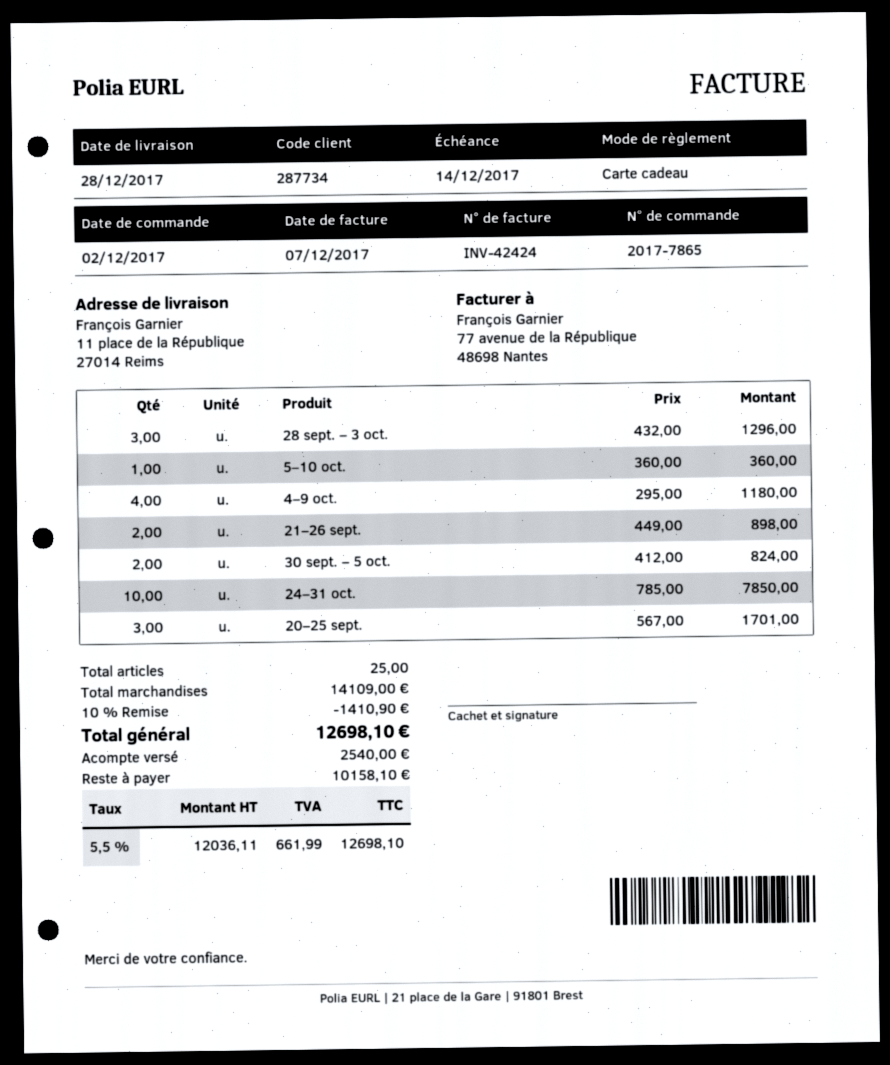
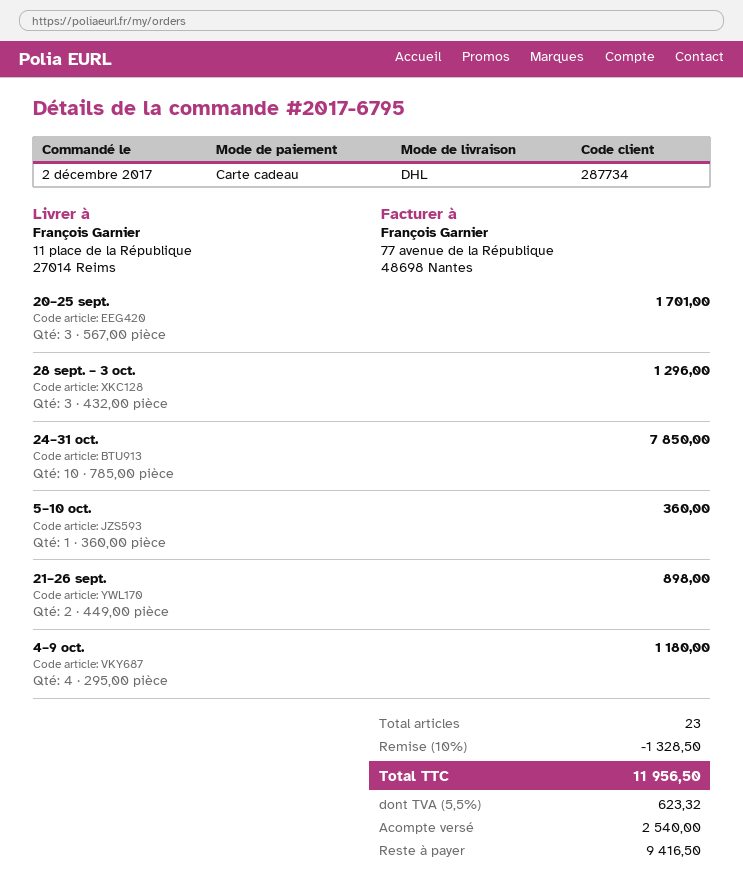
order number: 2017-7865 -> 2017-6795
30 sept. – 5 oct.: 2 x 412.00 = 824.00 -> none
total quantity: 25 -> 23
discount: 10% = 1410.90 -> 10% = 1328.50
tax: 5.5% = 661.99 -> 5.5% = 623.32
total: 12698.10 -> 11956.50
balance: 10158.10 -> 9416.50

